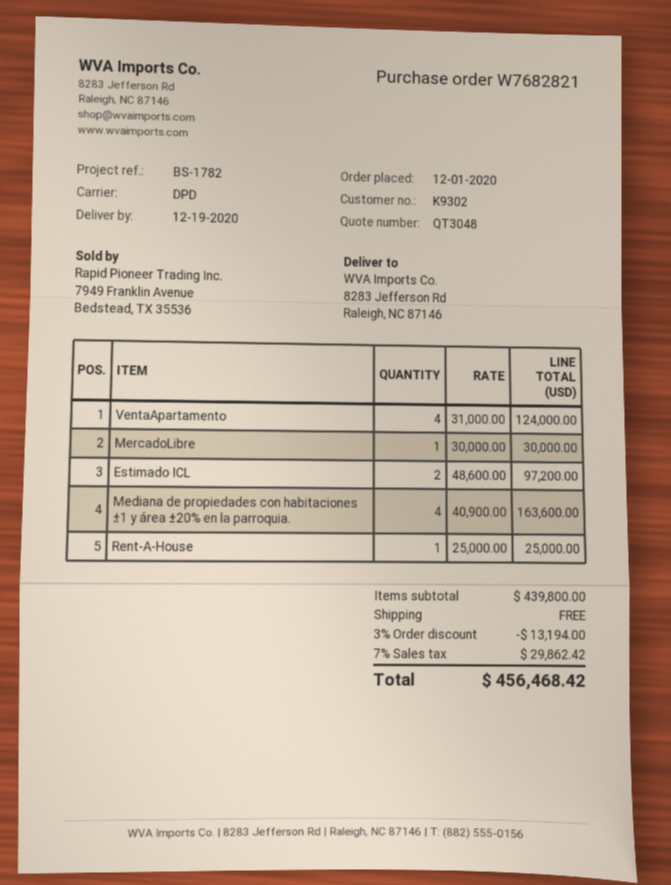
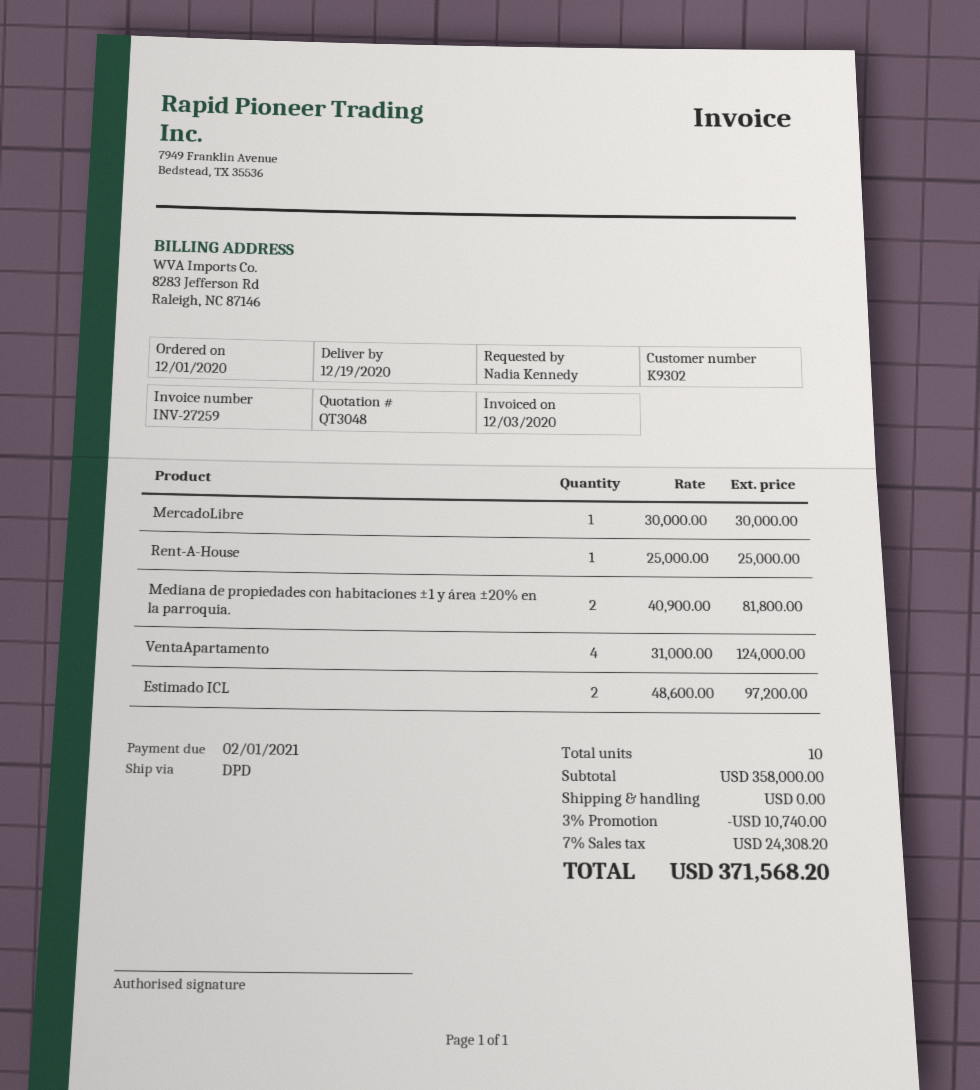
Mediana de propiedades con habitaciones ±1 y área ±20% en la parroquia.: 4 x 40900.00 = 163600.00 -> 2 x 40900.00 = 81800.00
subtotal: 439800.00 -> 358000.00
discount: 3% = 13194.00 -> 3% = 10740.00
tax: 7% = 29862.42 -> 7% = 24308.20
total: 456468.42 -> 371568.20

